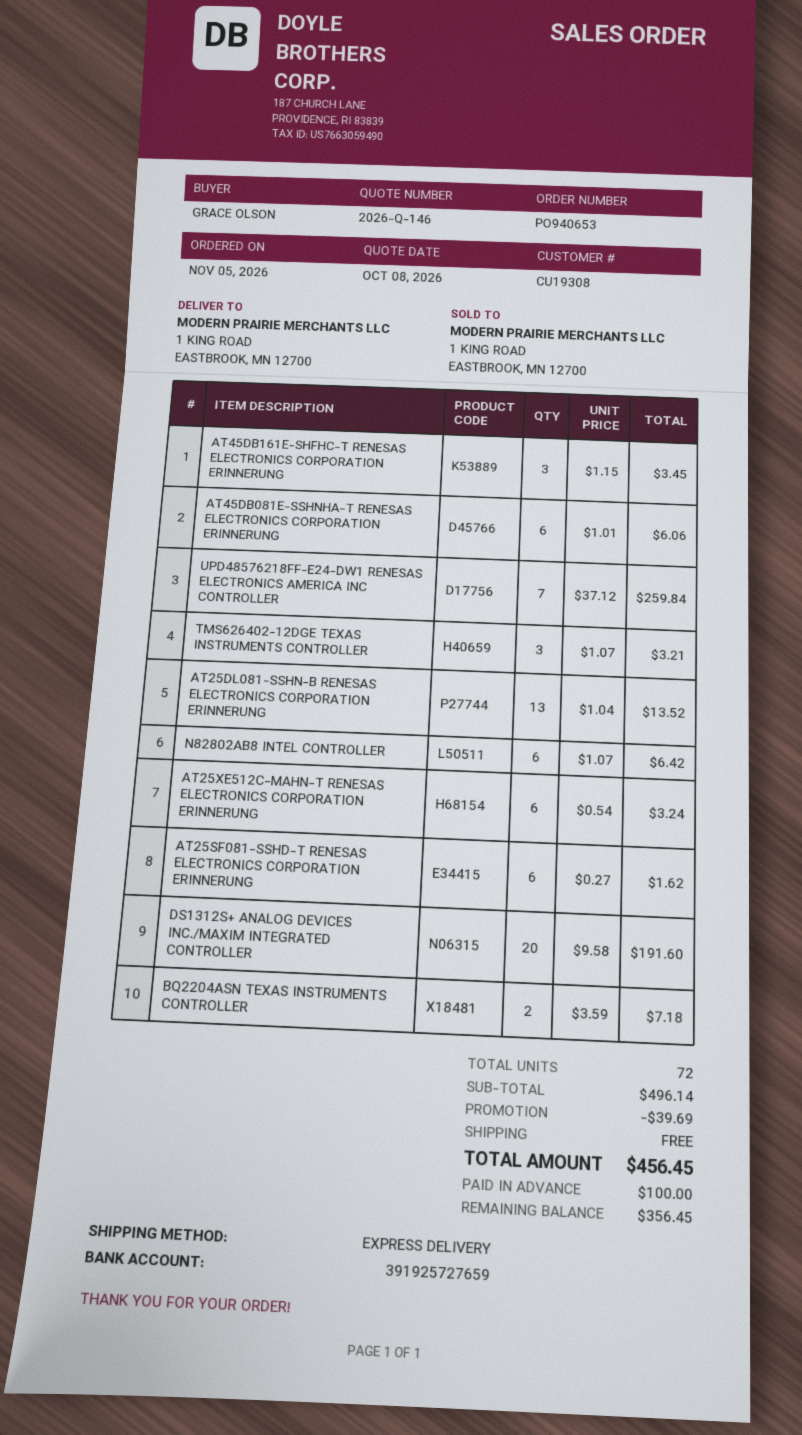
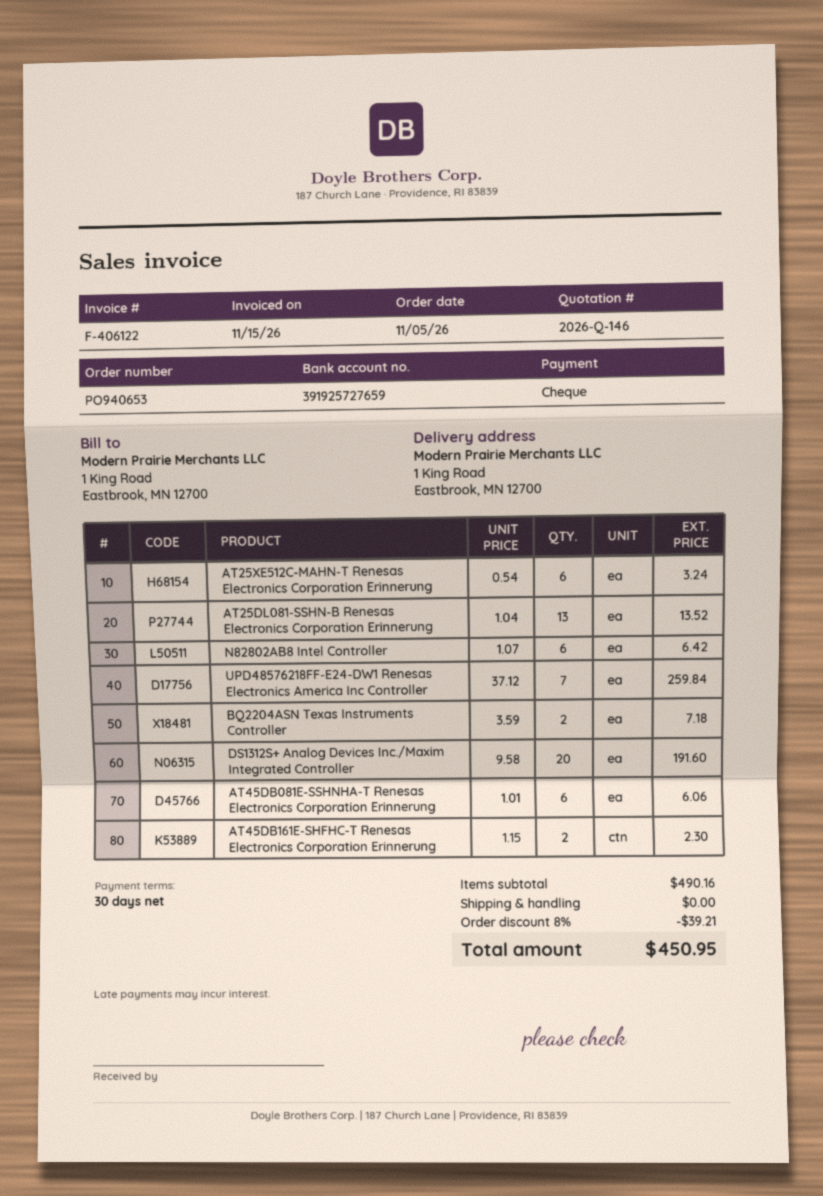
AT45DB161E-SHFHC-T RENESAS ELECTRONICS CORPORATION ERINNERUNG: 3 x 1.15 = 3.45 -> 2 x 1.15 = 2.30
TMS626402-12DGE TEXAS INSTRUMENTS CONTROLLER: 3 x 1.07 = 3.21 -> none
AT25SF081-SSHD-T RENESAS ELECTRONICS CORPORATION ERINNERUNG: 6 x 0.27 = 1.62 -> none
subtotal: 496.14 -> 490.16
discount: 39.69 -> 39.21
total: 456.45 -> 450.95

